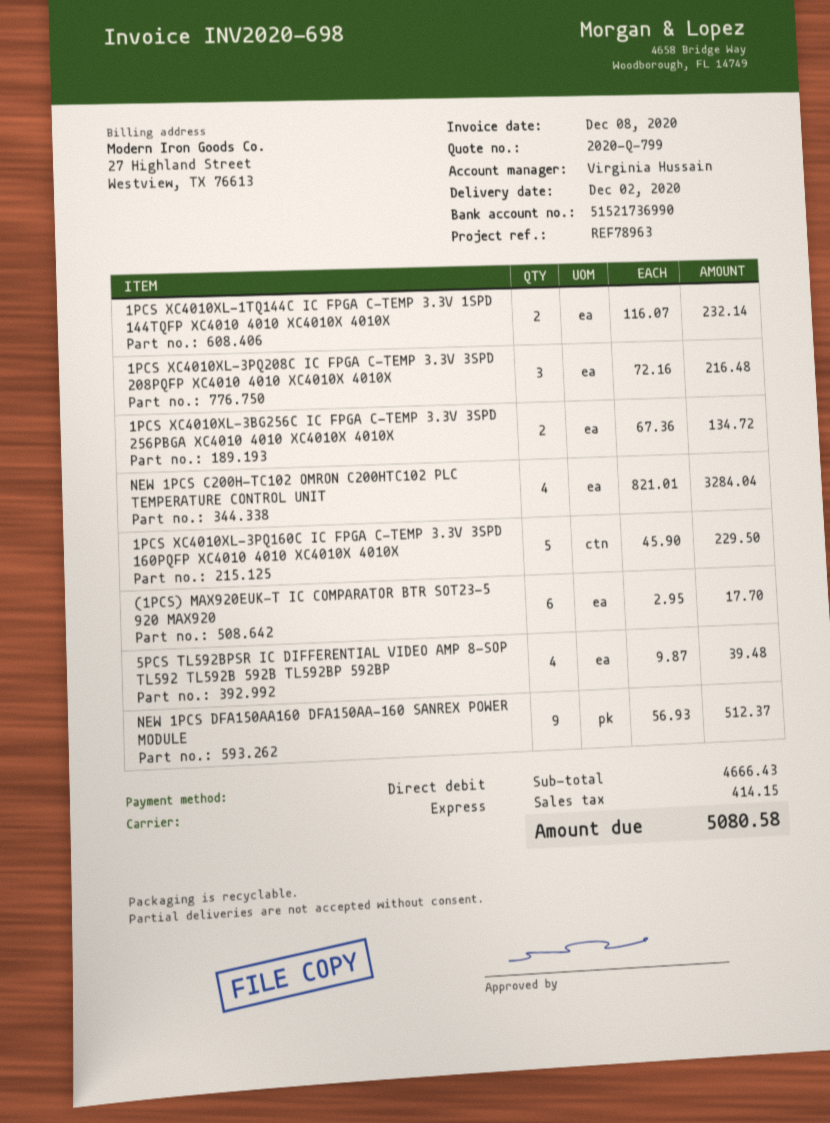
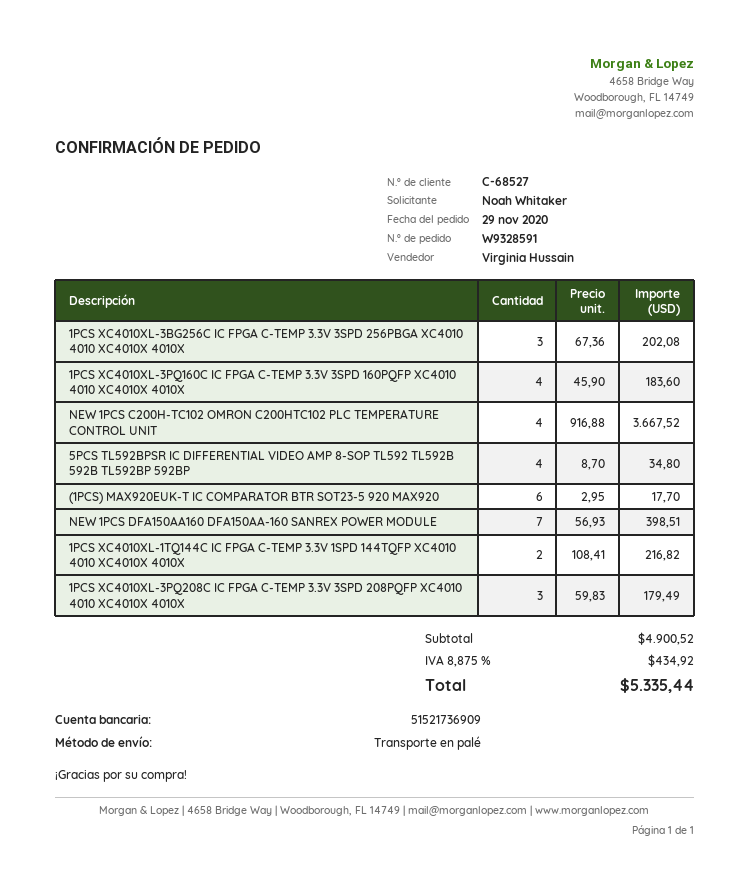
bank account: 51521736990 -> 51521736909
shipping method: express -> pallet freight
1PCS XC4010XL-1TQ144C IC FPGA C-TEMP 3.3V 1SPD 144TQFP XC4010 4010 XC4010X 4010X: 2 x 116.07 = 232.14 -> 2 x 108.41 = 216.82
1PCS XC4010XL-3PQ208C IC FPGA C-TEMP 3.3V 3SPD 208PQFP XC4010 4010 XC4010X 4010X: 3 x 72.16 = 216.48 -> 3 x 59.83 = 179.49
1PCS XC4010XL-3BG256C IC FPGA C-TEMP 3.3V 3SPD 256PBGA XC4010 4010 XC4010X 4010X: 2 x 67.36 = 134.72 -> 3 x 67.36 = 202.08
NEW 1PCS C200H-TC102 OMRON C200HTC102 PLC TEMPERATURE CONTROL UNIT: 4 x 821.01 = 3284.04 -> 4 x 916.88 = 3667.52
1PCS XC4010XL-3PQ160C IC FPGA C-TEMP 3.3V 3SPD 160PQFP XC4010 4010 XC4010X 4010X: 5 x 45.90 = 229.50 -> 4 x 45.90 = 183.60
5PCS TL592BPSR IC DIFFERENTIAL VIDEO AMP 8-SOP TL592 TL592B 592B TL592BP 592BP: 4 x 9.87 = 39.48 -> 4 x 8.70 = 34.80
NEW 1PCS DFA150AA160 DFA150AA-160 SANREX POWER MODULE: 9 x 56.93 = 512.37 -> 7 x 56.93 = 398.51
subtotal: 4666.43 -> 4900.52
tax: 414.15 -> 434.92
total: 5080.58 -> 5335.44

